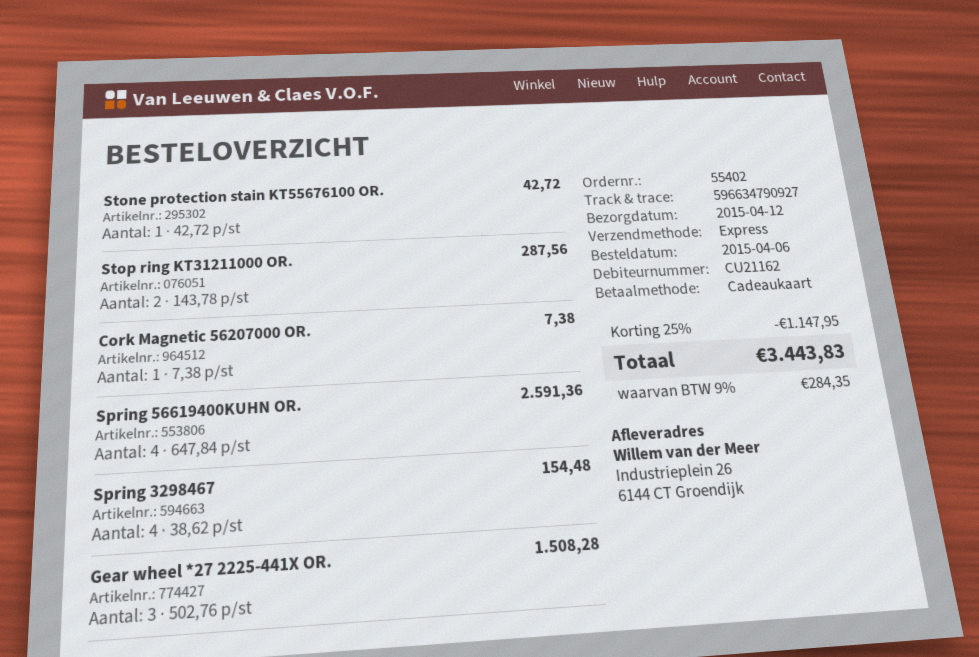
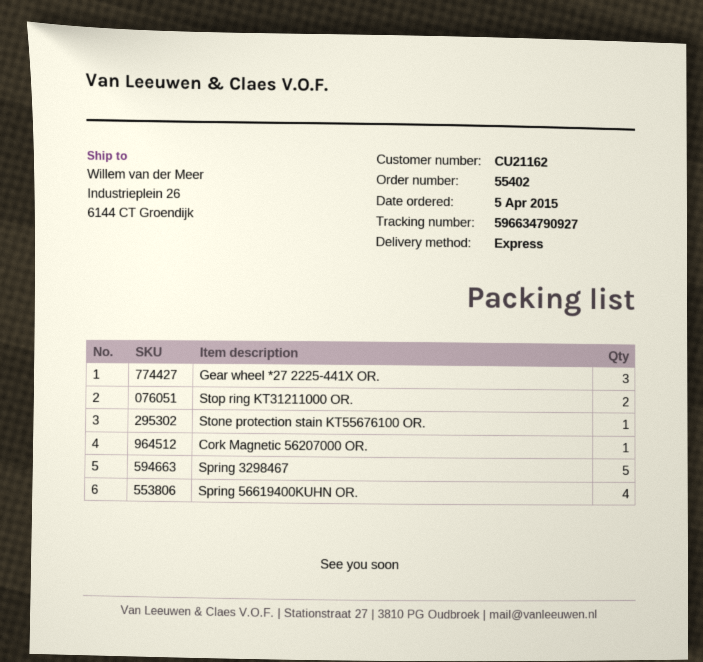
order date: 2015-04-06 -> 2015-04-05
Spring 3298467: 4 -> 5

